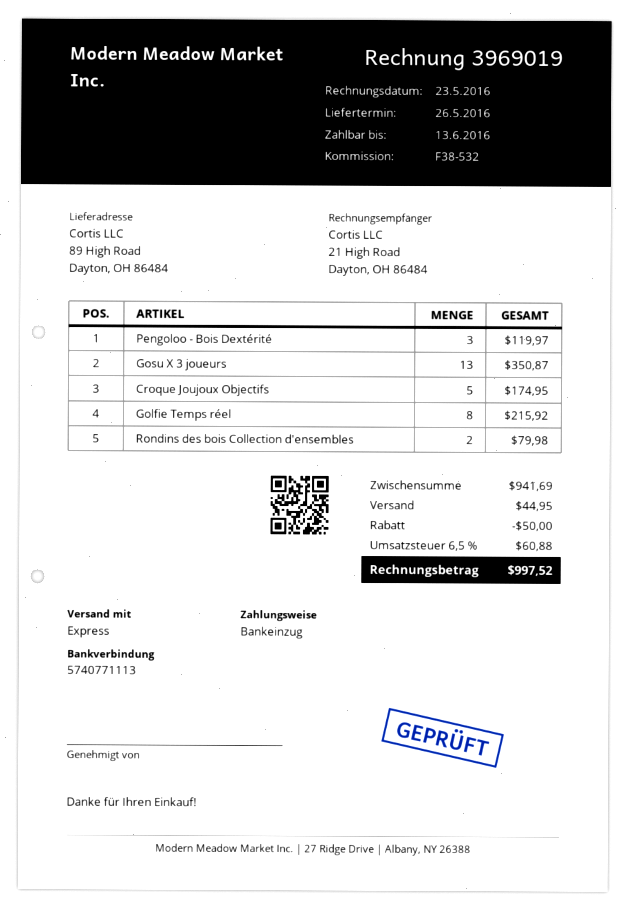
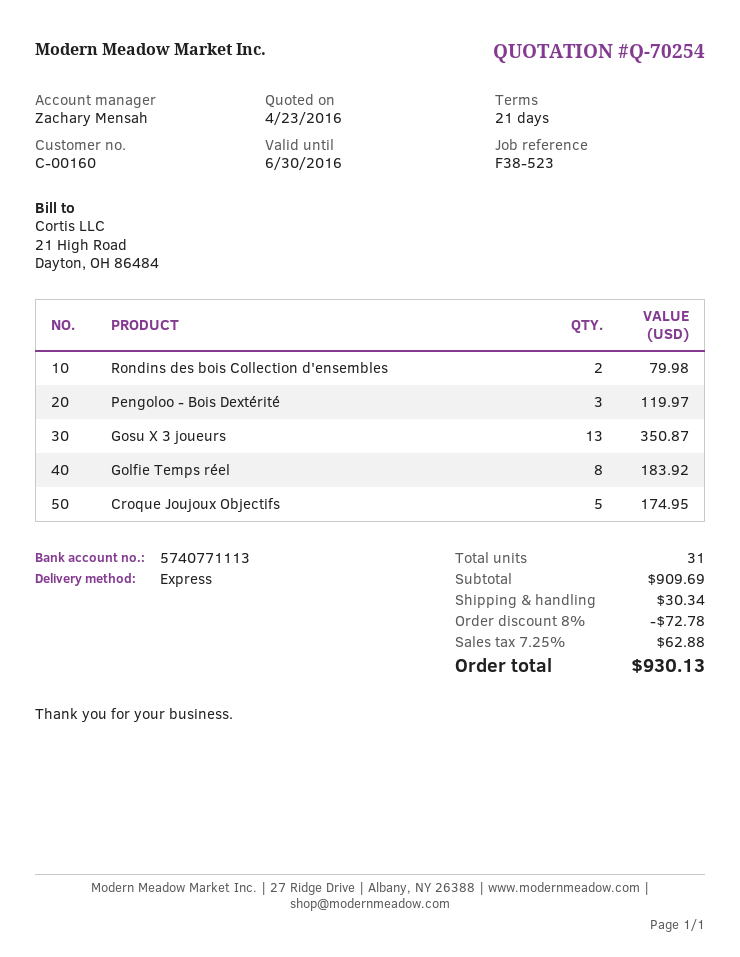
reference: F38-532 -> F38-523
Golfie Temps réel: 8 for 215.92 -> 8 for 183.92
subtotal: 941.69 -> 909.69
discount: 50.00 -> 72.78
shipping: 44.95 -> 30.34
tax: 6.5% = 60.88 -> 7.25% = 62.88
total: 997.52 -> 930.13

